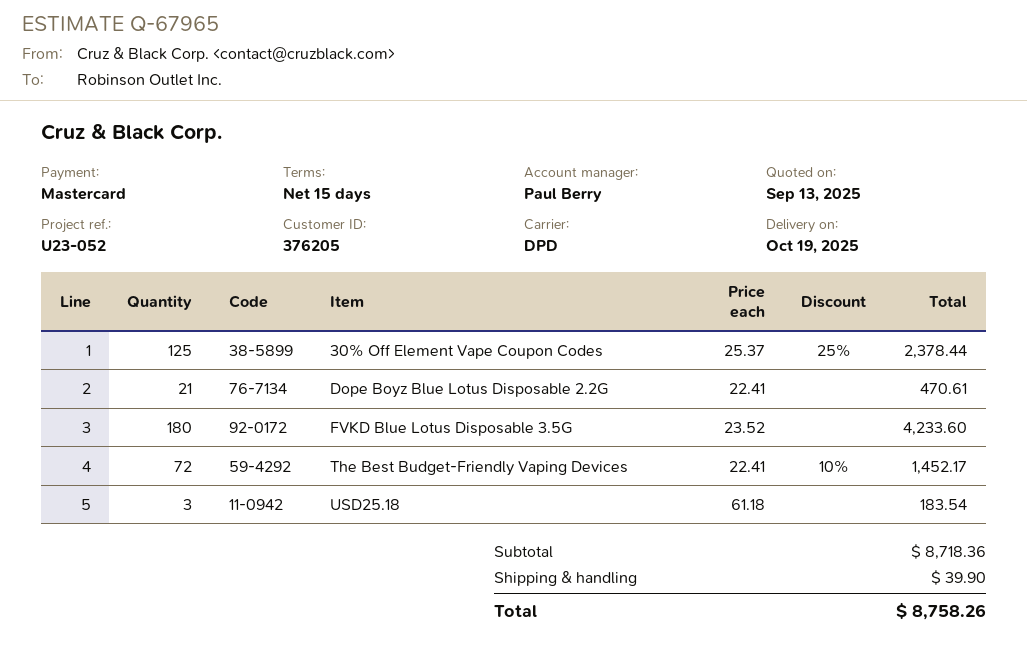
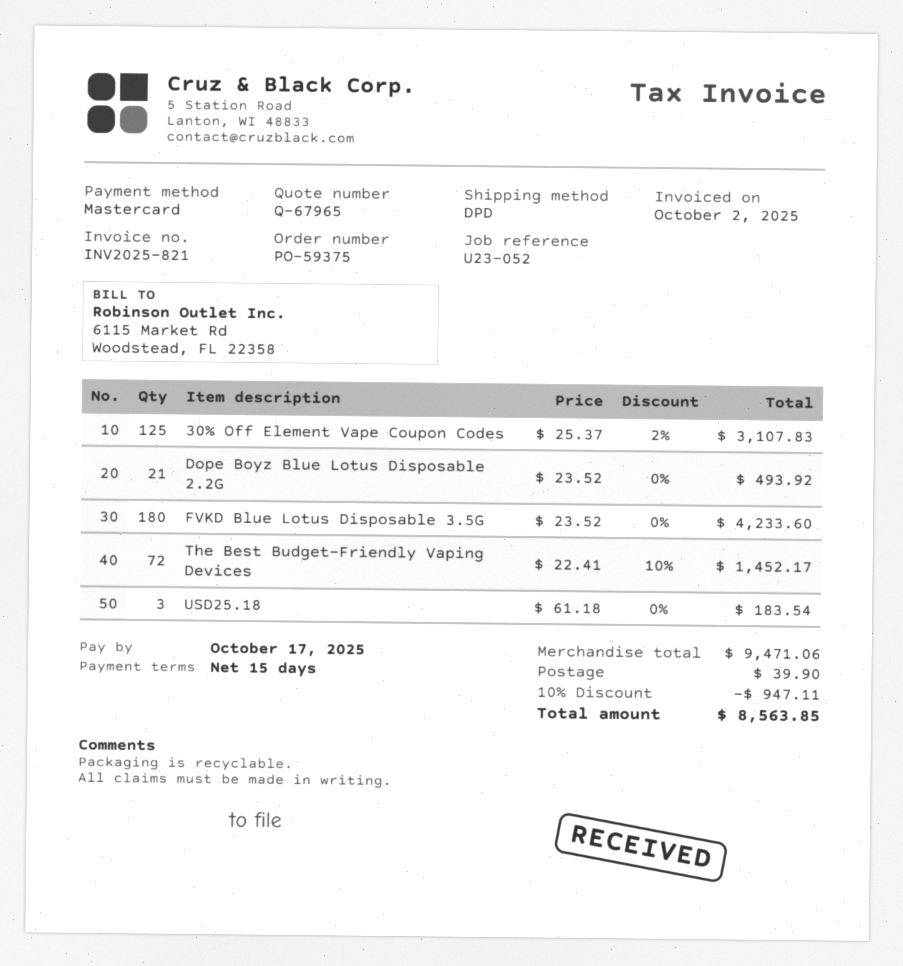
30% Off Element Vape Coupon Codes: 125 x 25.37 - 25% = 2378.44 -> 125 x 25.37 - 2% = 3107.83
Dope Boyz Blue Lotus Disposable 2.2G: 21 x 22.41 = 470.61 -> 21 x 23.52 = 493.92
subtotal: 8718.36 -> 9471.06
discount: none -> 10% = 947.11
total: 8758.26 -> 8563.85

